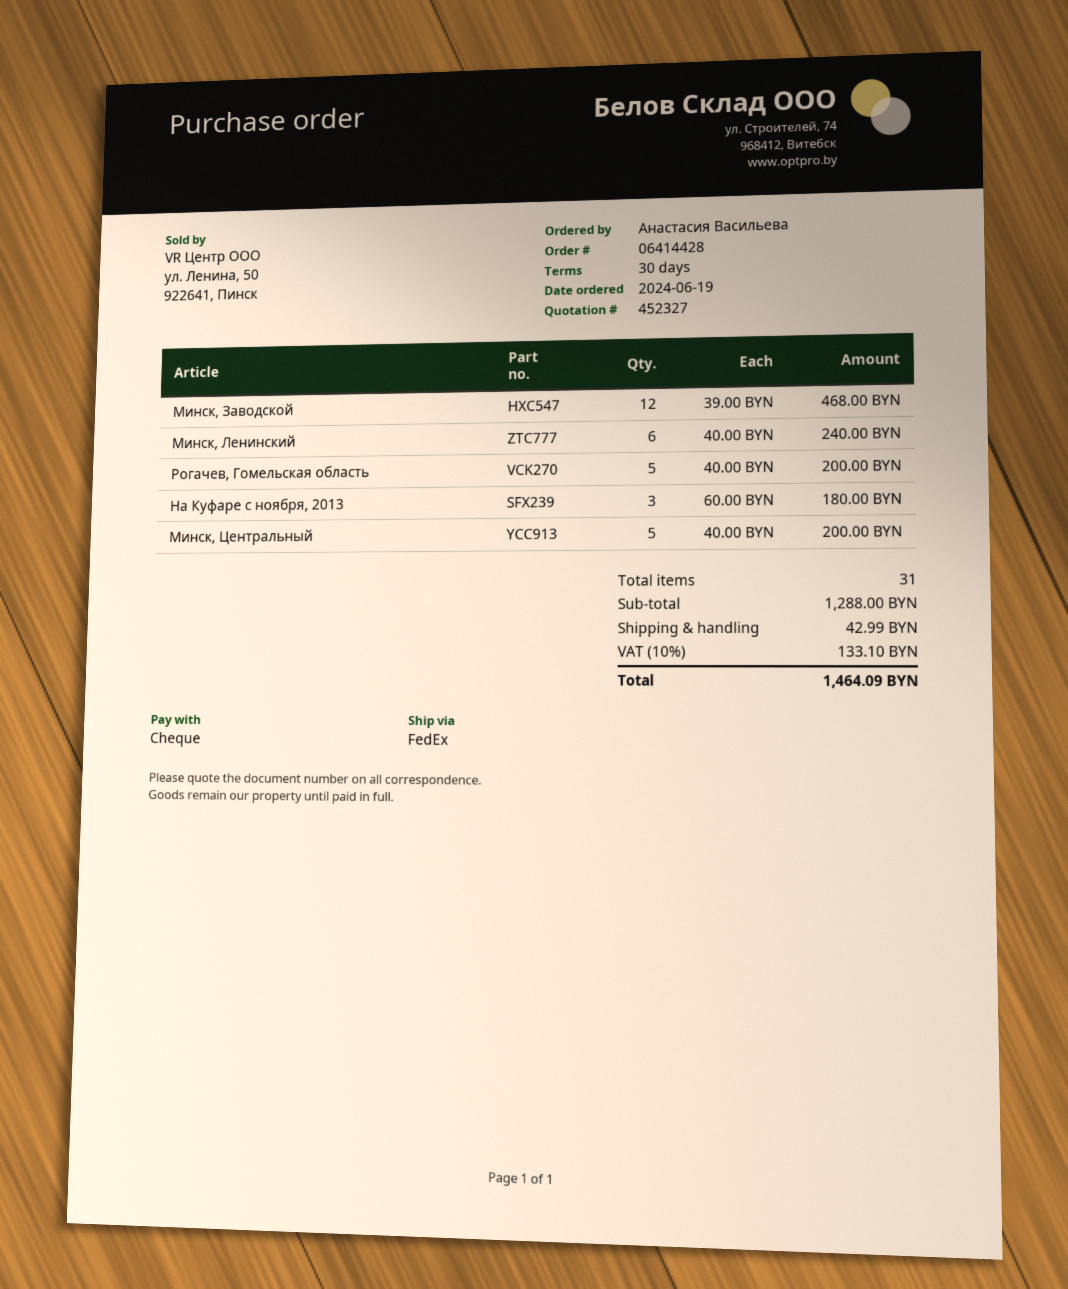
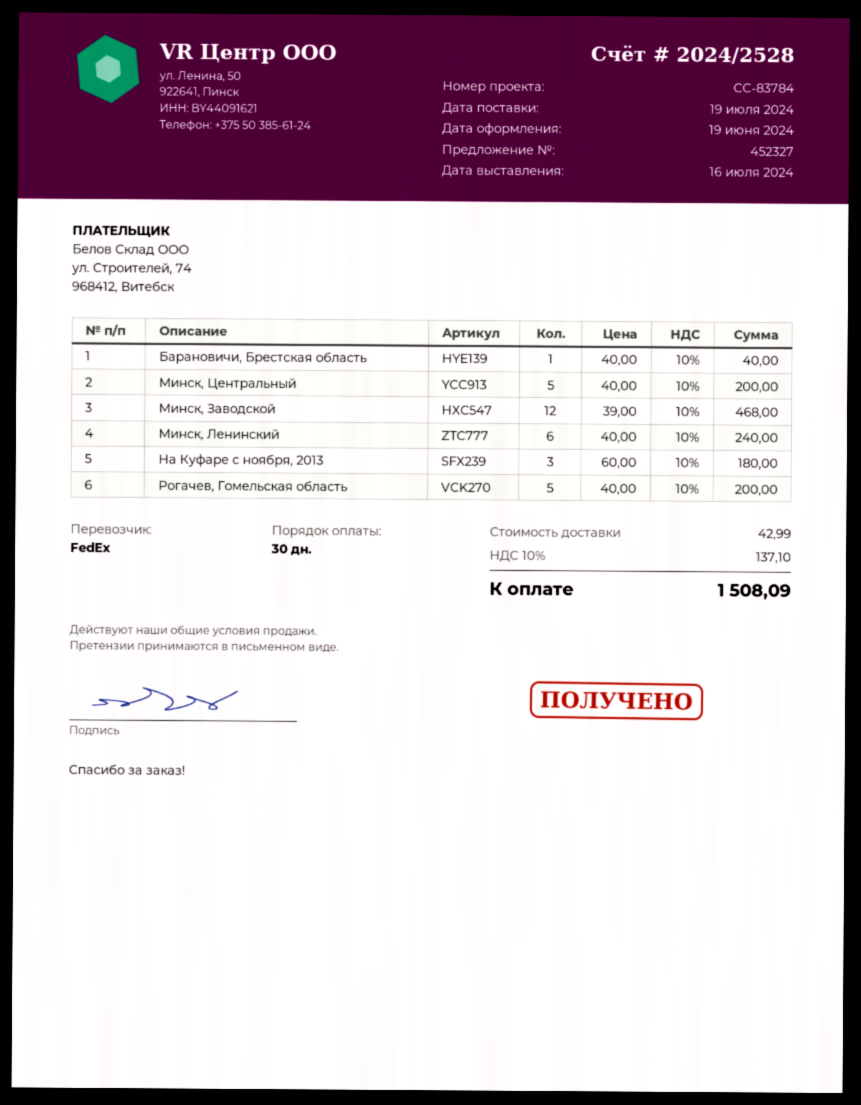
Барановичи, Брестская область: none -> 1 x 40.00 = 40.00
tax: 10% = 133.10 -> 10% = 137.10
total: 1464.09 -> 1508.09

